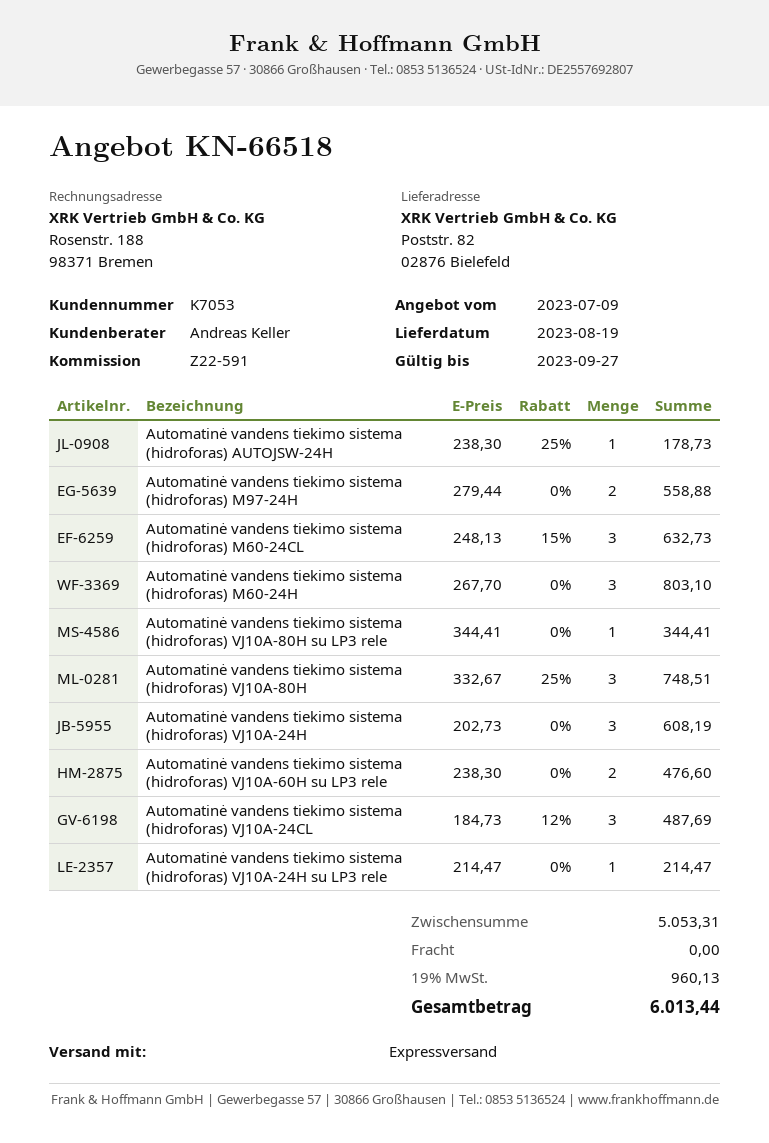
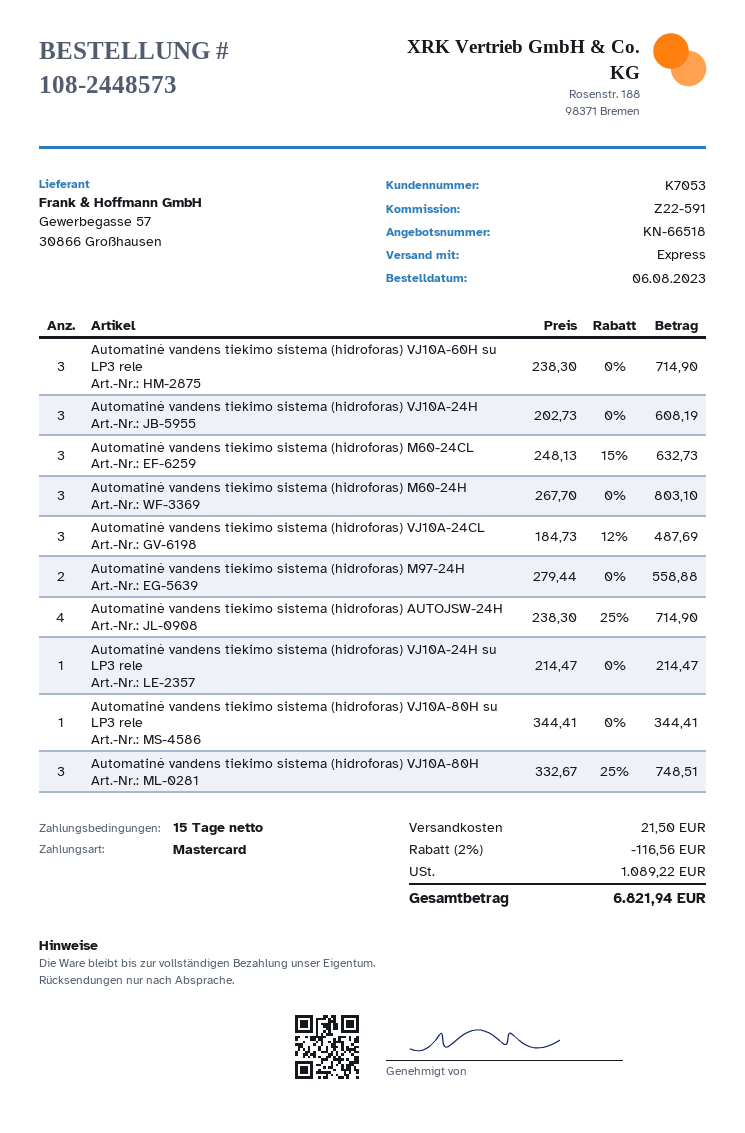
Automatinė vandens tiekimo sistema (hidroforas) AUTOJSW-24H: 1 x 238.30 - 25% = 178.73 -> 4 x 238.30 - 25% = 714.90
Automatinė vandens tiekimo sistema (hidroforas) VJ10A-60H su LP3 rele: 2 x 238.30 = 476.60 -> 3 x 238.30 = 714.90
discount: none -> 2% = 116.56
shipping: 0.00 -> 21.50
tax: 960.13 -> 1089.22
total: 6013.44 -> 6821.94

